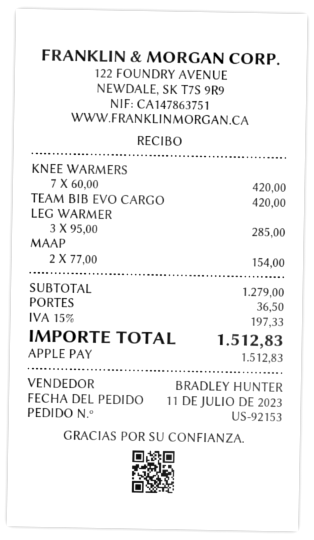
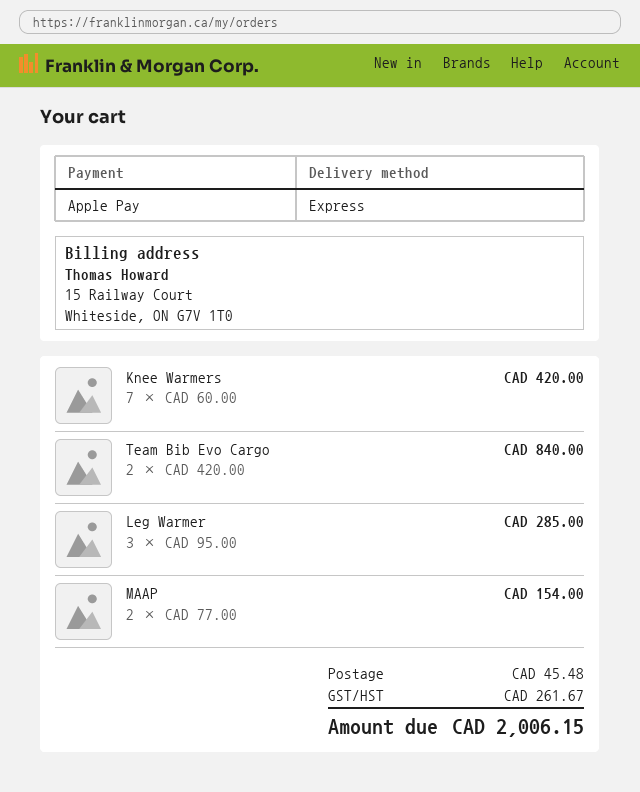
TEAM BIB EVO CARGO: 1 x 420.00 = 420.00 -> 2 x 420.00 = 840.00
shipping: 36.50 -> 45.48
tax: 197.33 -> 261.67
total: 1512.83 -> 2006.15

